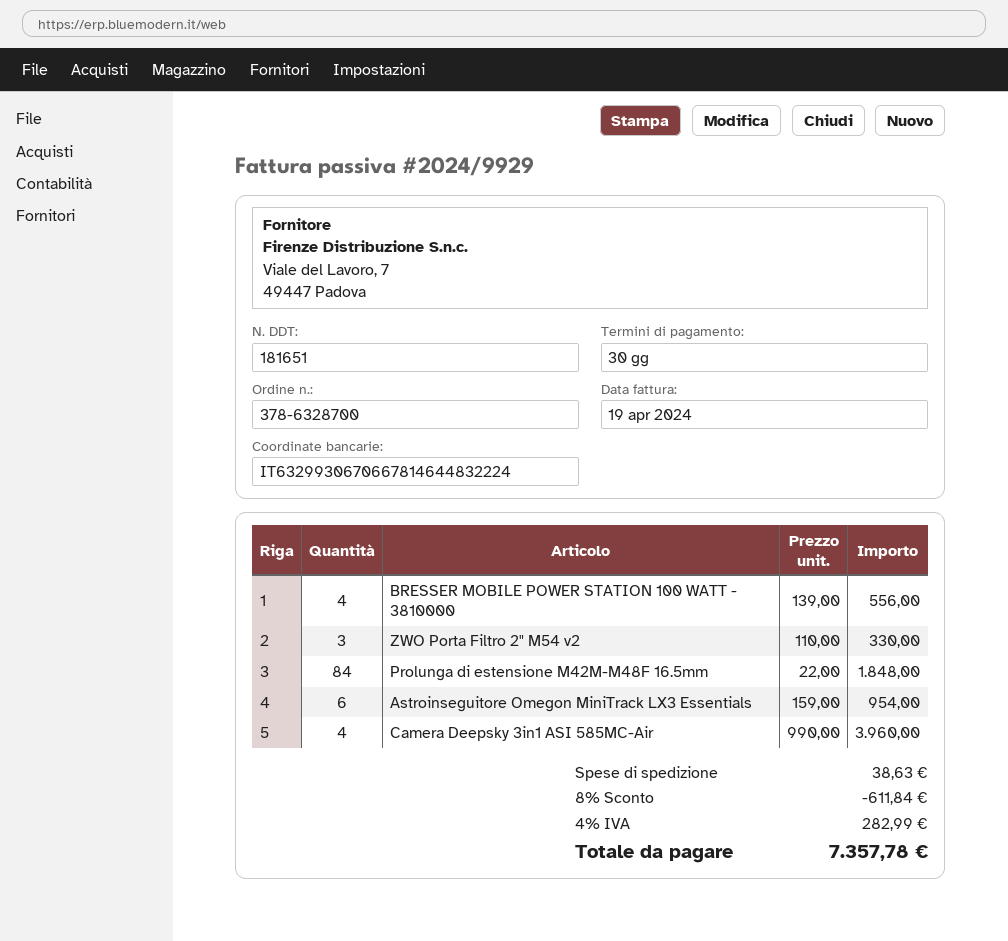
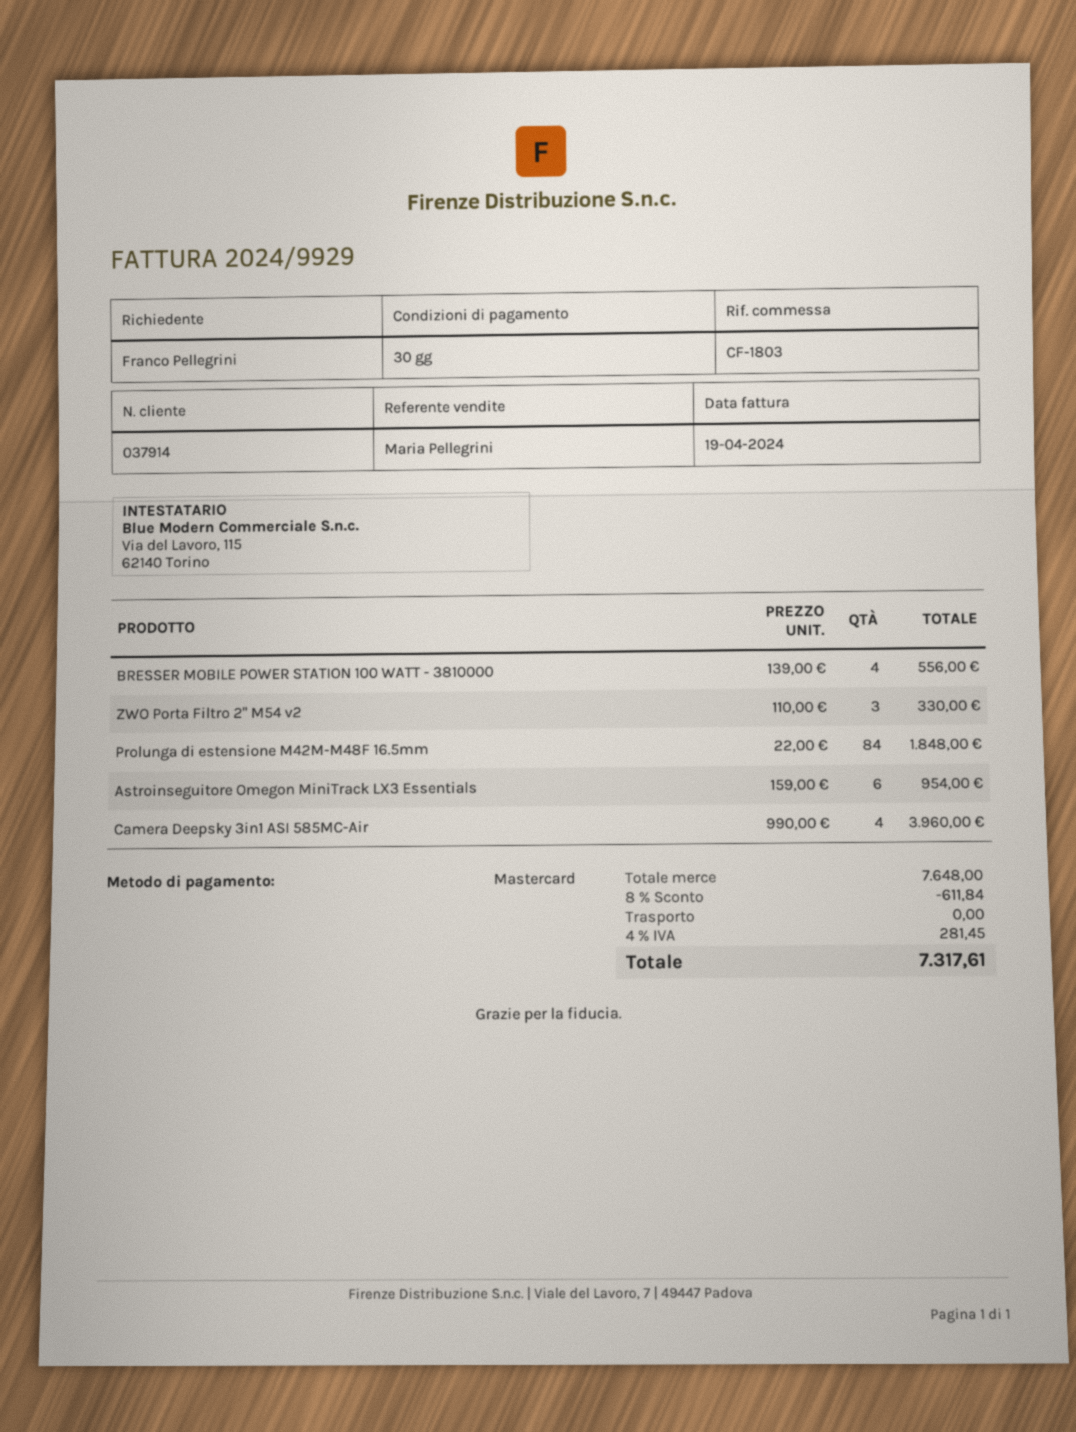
shipping: 38.63 -> 0.00
tax: 4% = 282.99 -> 4% = 281.45
total: 7357.78 -> 7317.61

